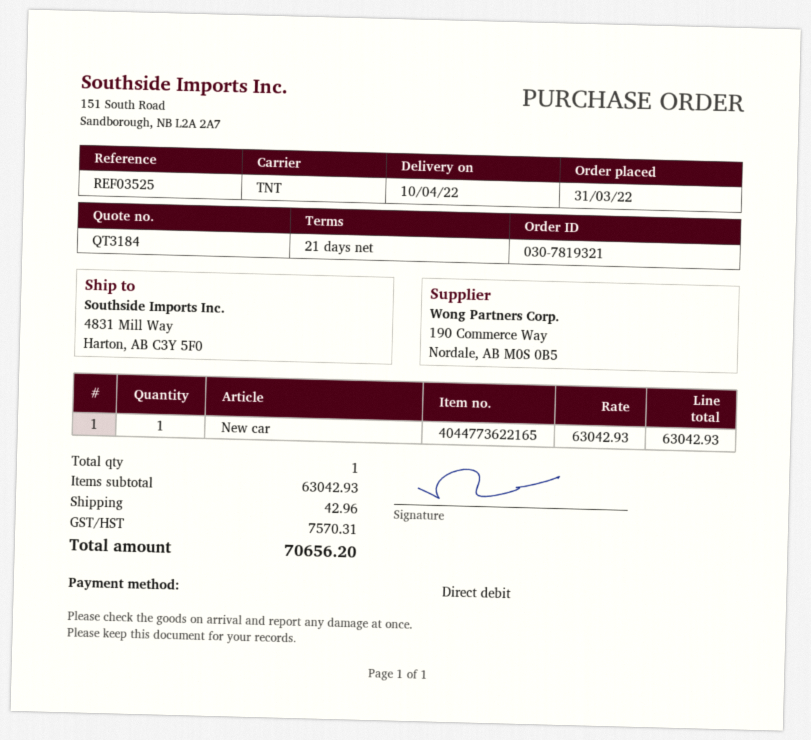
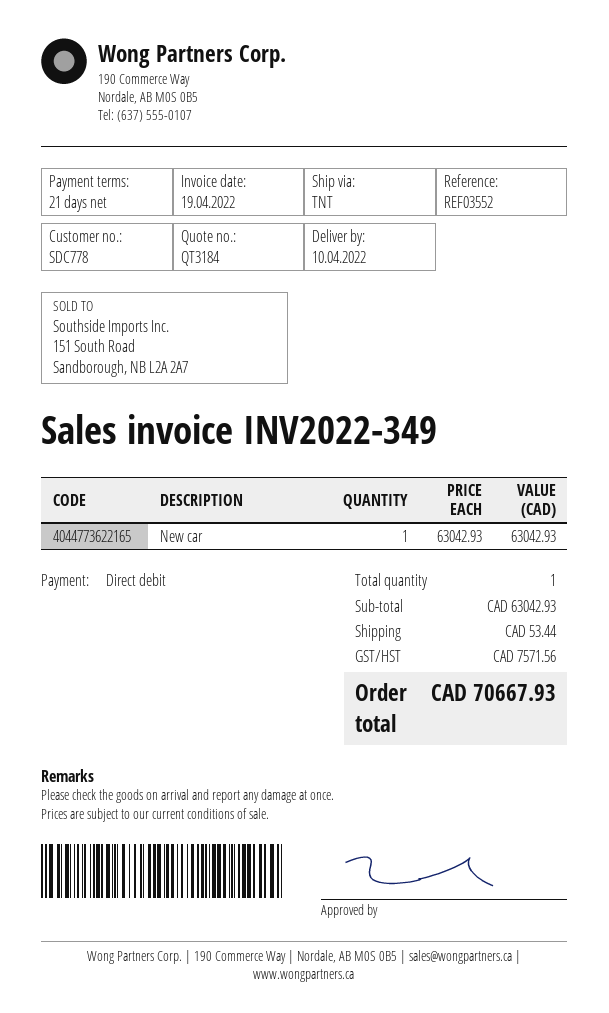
reference: REF03525 -> REF03552
shipping: 42.96 -> 53.44
tax: 7570.31 -> 7571.56
total: 70656.20 -> 70667.93

